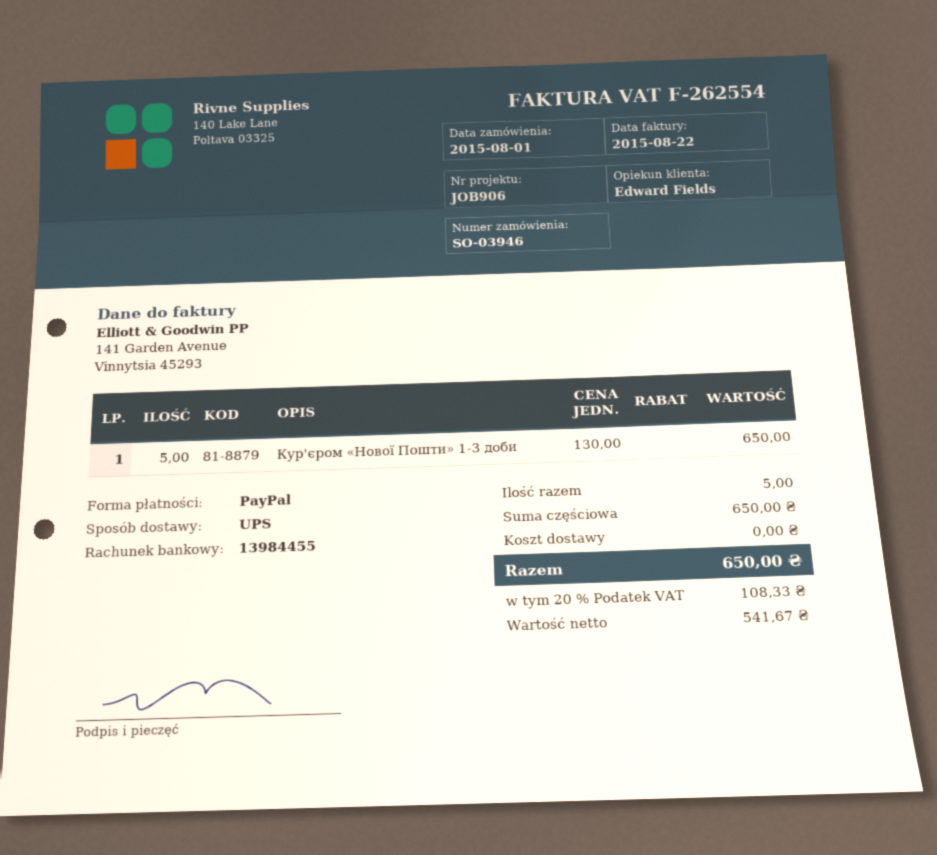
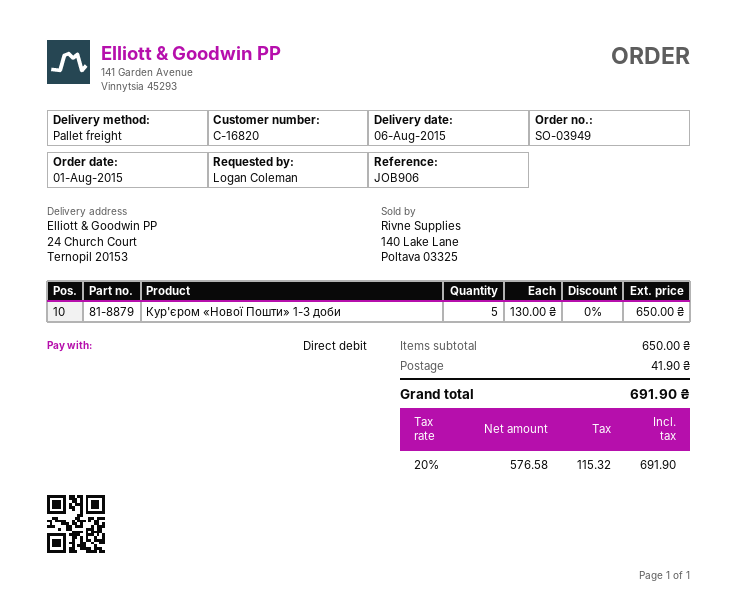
order number: SO-03946 -> SO-03949
payment method: PayPal -> direct debit
shipping method: UPS -> pallet freight
shipping: 0.00 -> 41.90
net: 541.67 -> 576.58
tax: 20% = 108.33 -> 20% = 115.32
total: 650.00 -> 691.90

